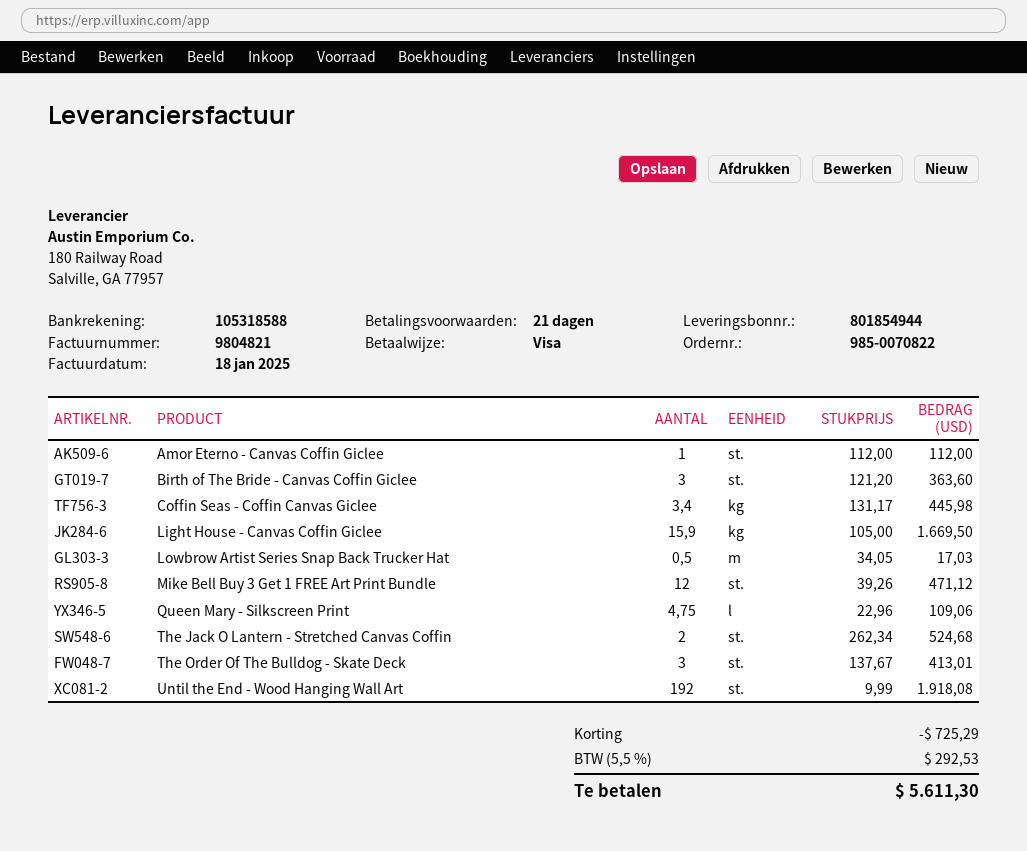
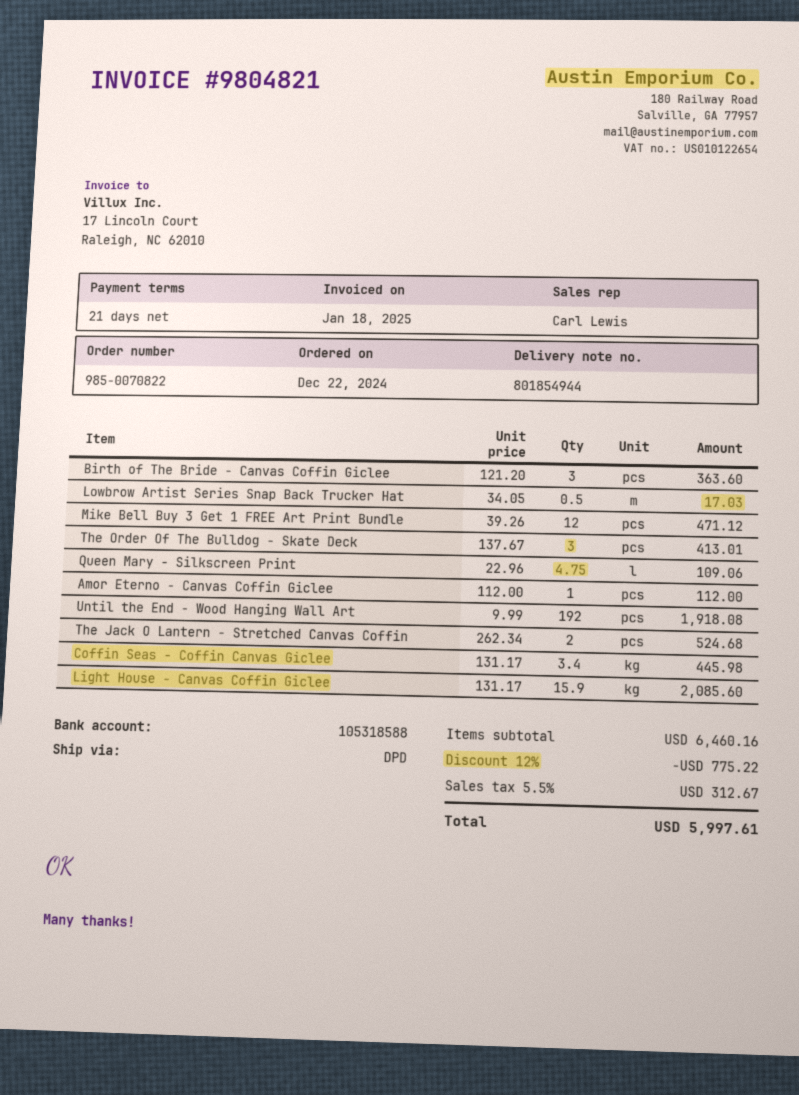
Light House - Canvas Coffin Giclee: 15.9 x 105.00 = 1669.50 -> 15.9 x 131.17 = 2085.60
discount: 725.29 -> 775.22
tax: 5.5% = 292.53 -> 5.5% = 312.67
total: 5611.30 -> 5997.61

